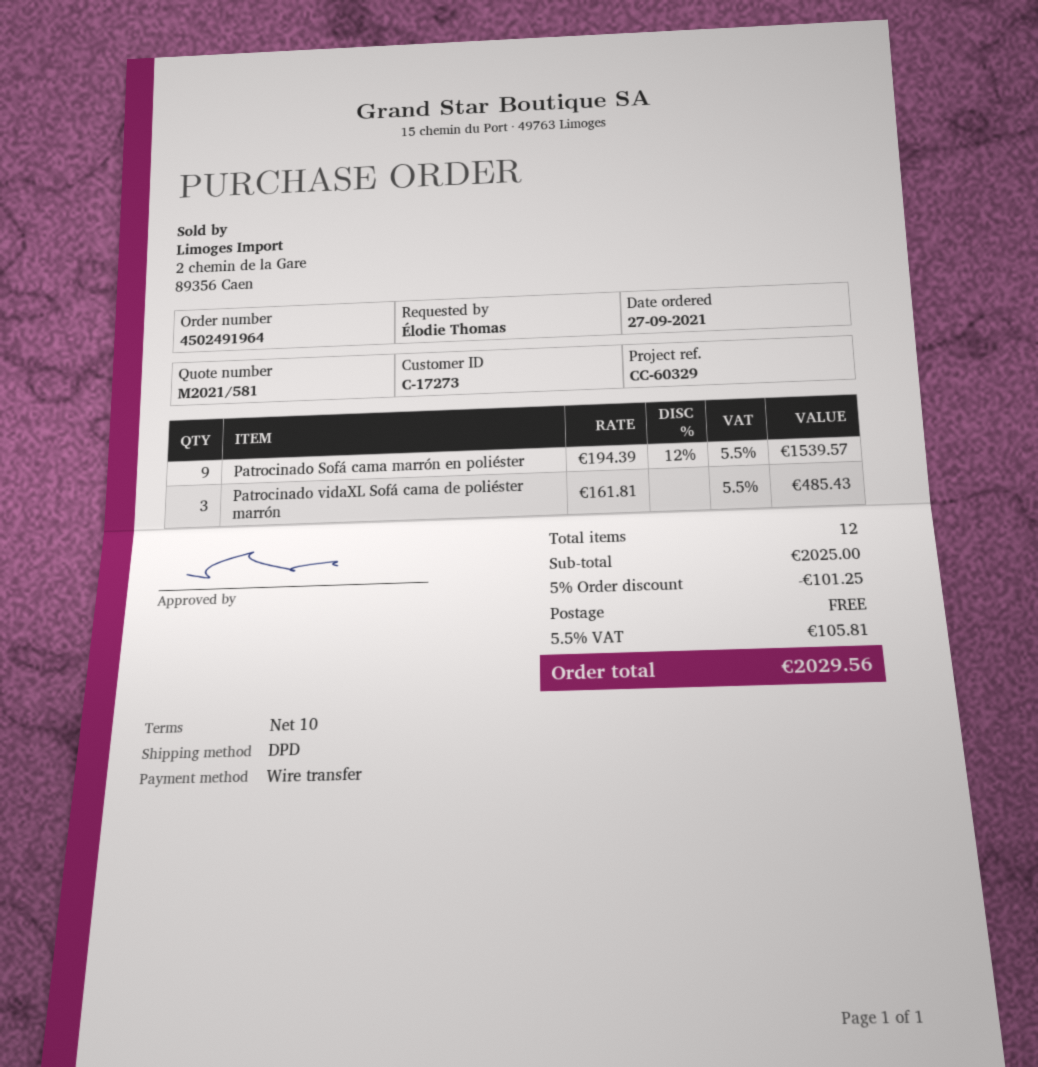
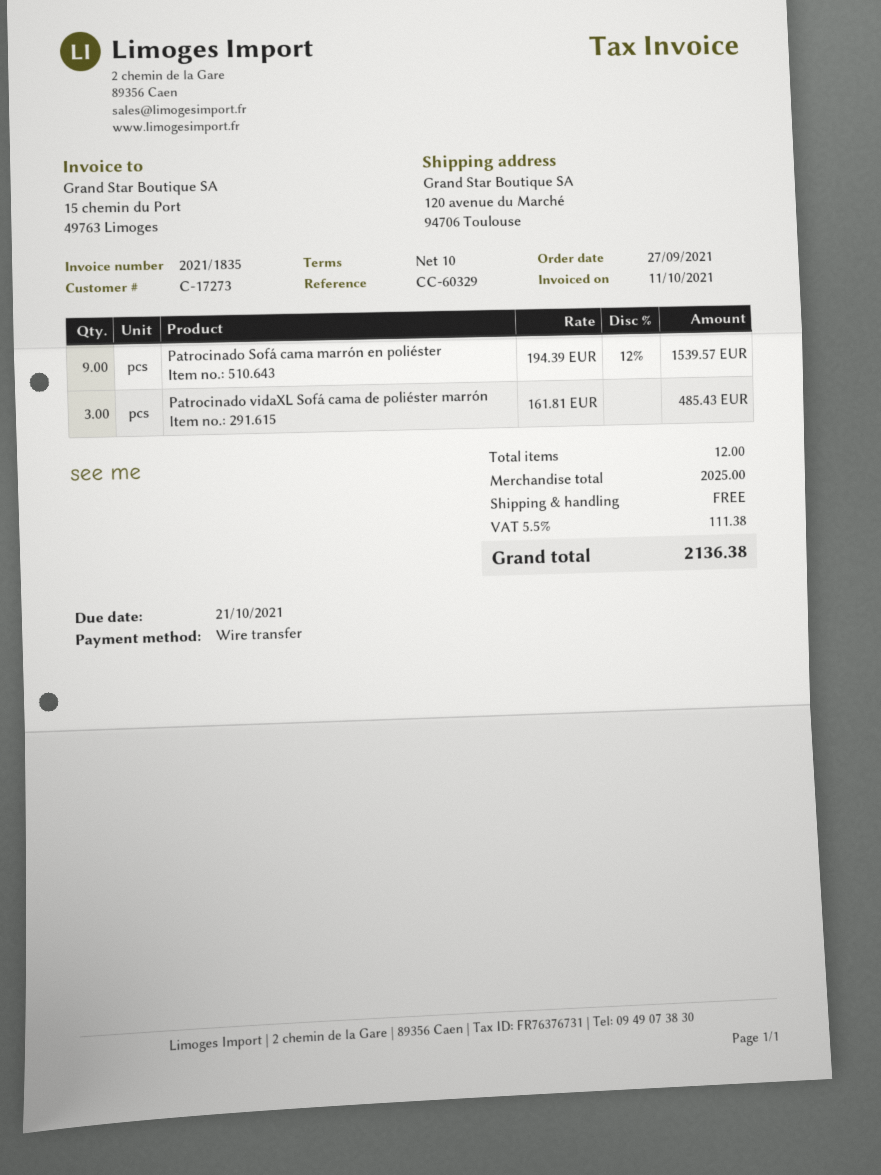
discount: 5% = 101.25 -> none
tax: 5.5% = 105.81 -> 5.5% = 111.38
total: 2029.56 -> 2136.38

